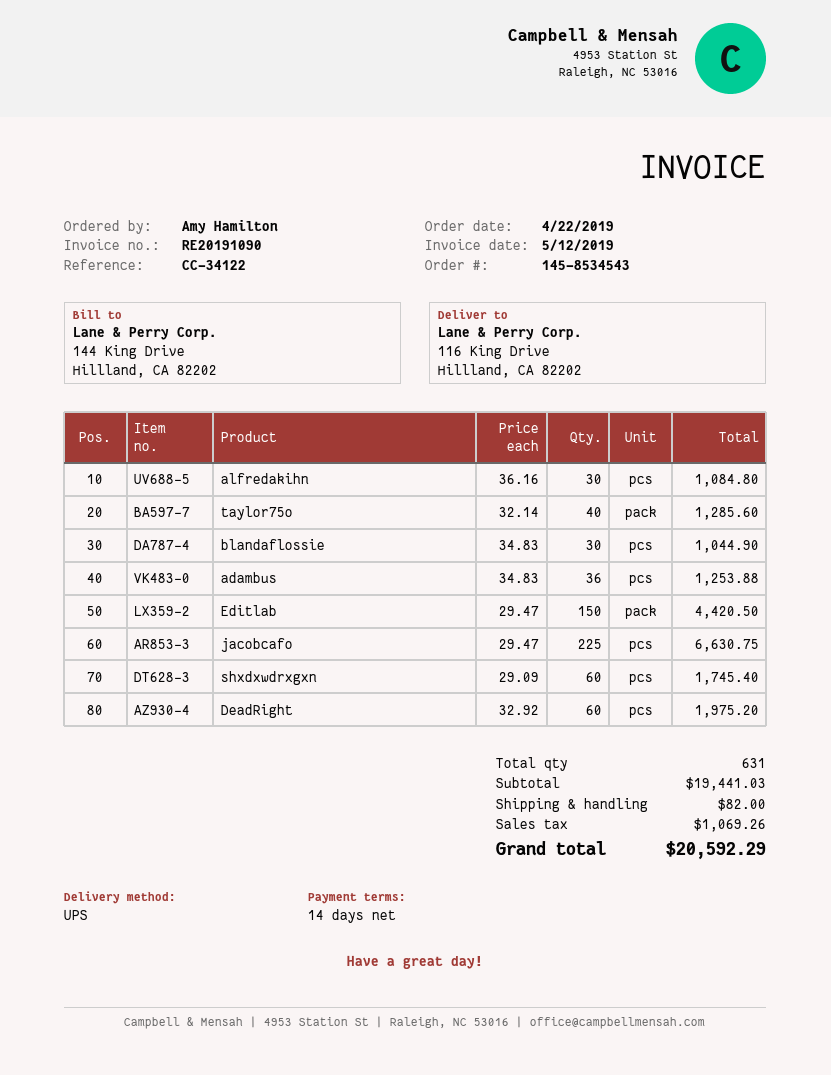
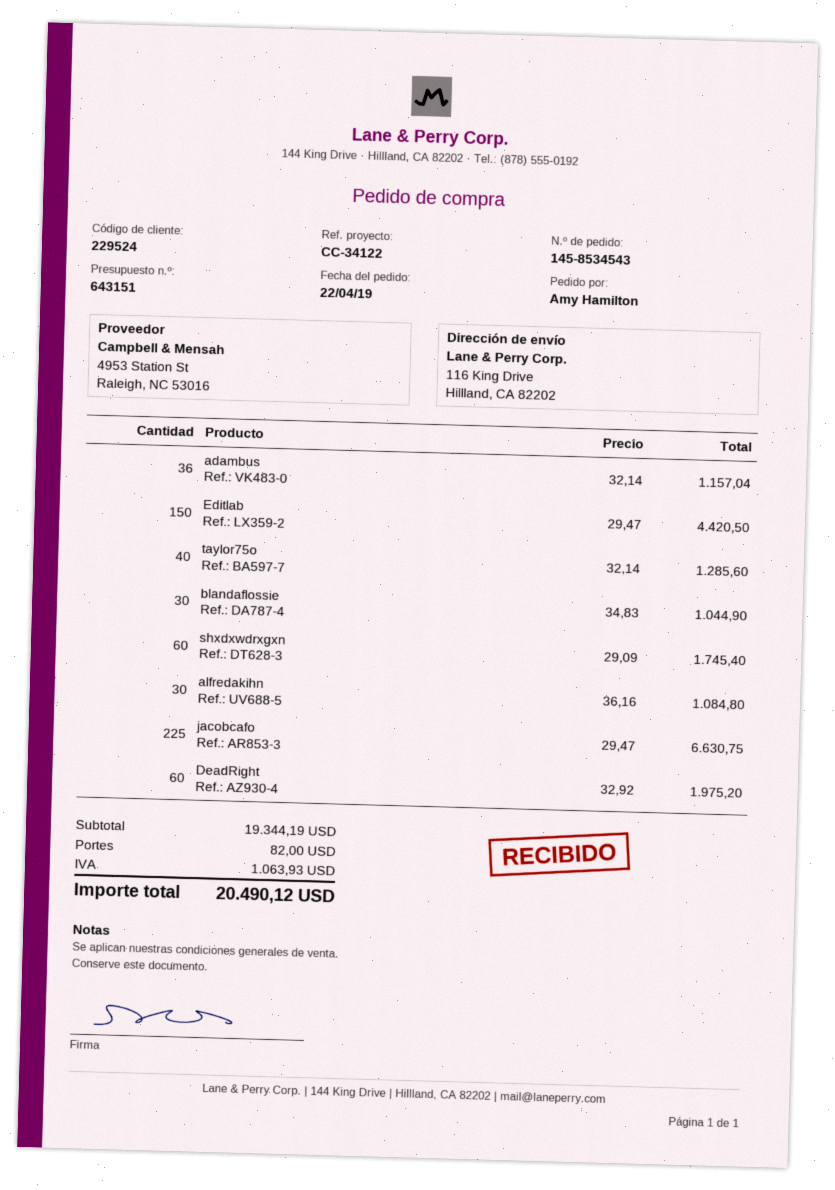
adambus: 36 x 34.83 = 1253.88 -> 36 x 32.14 = 1157.04
subtotal: 19441.03 -> 19344.19
tax: 1069.26 -> 1063.93
total: 20592.29 -> 20490.12

